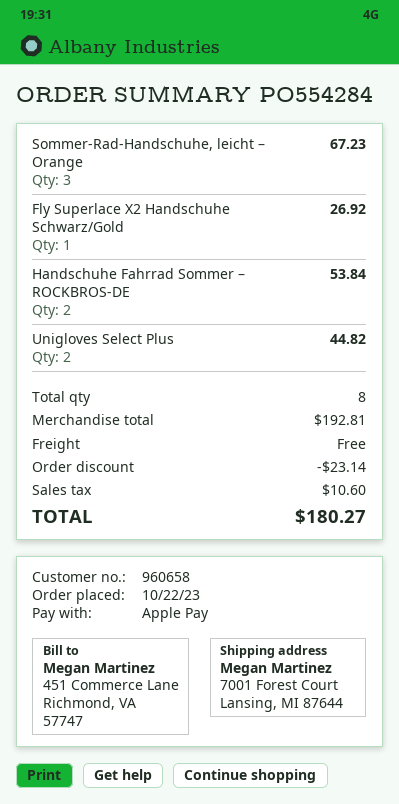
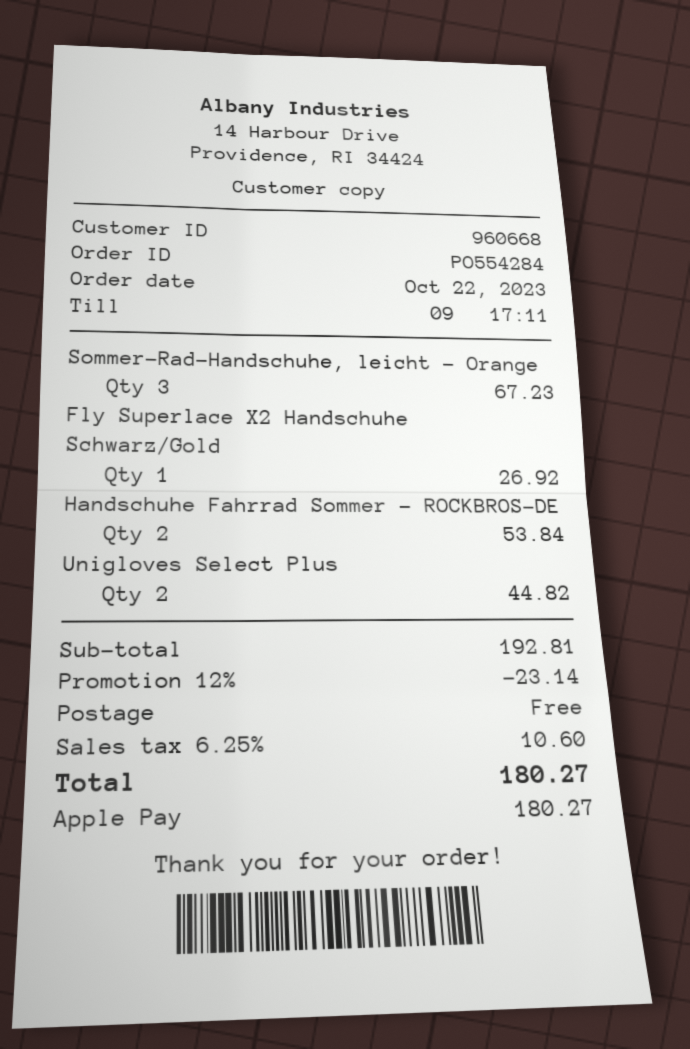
customer number: 960658 -> 960668

